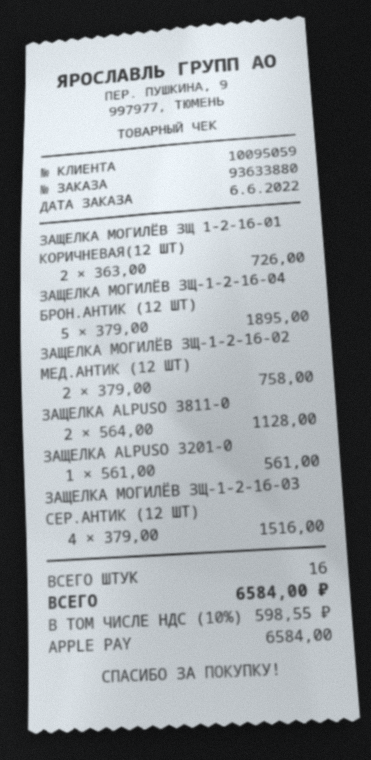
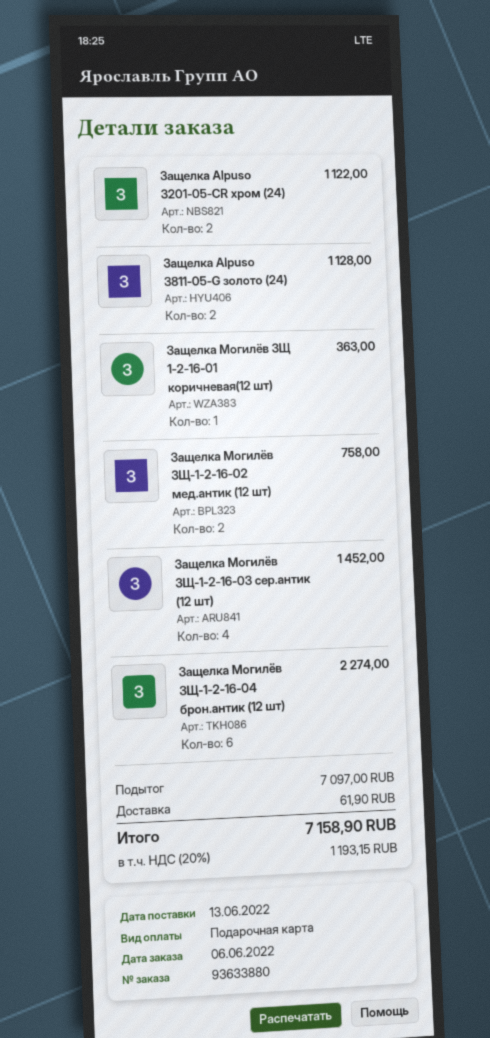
payment method: Apple Pay -> gift card
ЗАЩЕЛКА МОГИЛЁВ ЗЩ 1-2-16-01 КОРИЧНЕВАЯ(12 ШТ): 2 for 726.00 -> 1 for 363.00
ЗАЩЕЛКА МОГИЛЁВ ЗЩ-1-2-16-04 БРОН.АНТИК (12 ШТ): 5 for 1895.00 -> 6 for 2274.00
ЗАЩЕЛКА ALPUSO 3201-0: 1 for 561.00 -> 2 for 1122.00
ЗАЩЕЛКА МОГИЛЁВ ЗЩ-1-2-16-03 СЕР.АНТИК (12 ШТ): 4 for 1516.00 -> 4 for 1452.00
shipping: none -> 61.90
tax: 10% = 598.55 -> 20% = 1193.15
total: 6584.00 -> 7158.90

